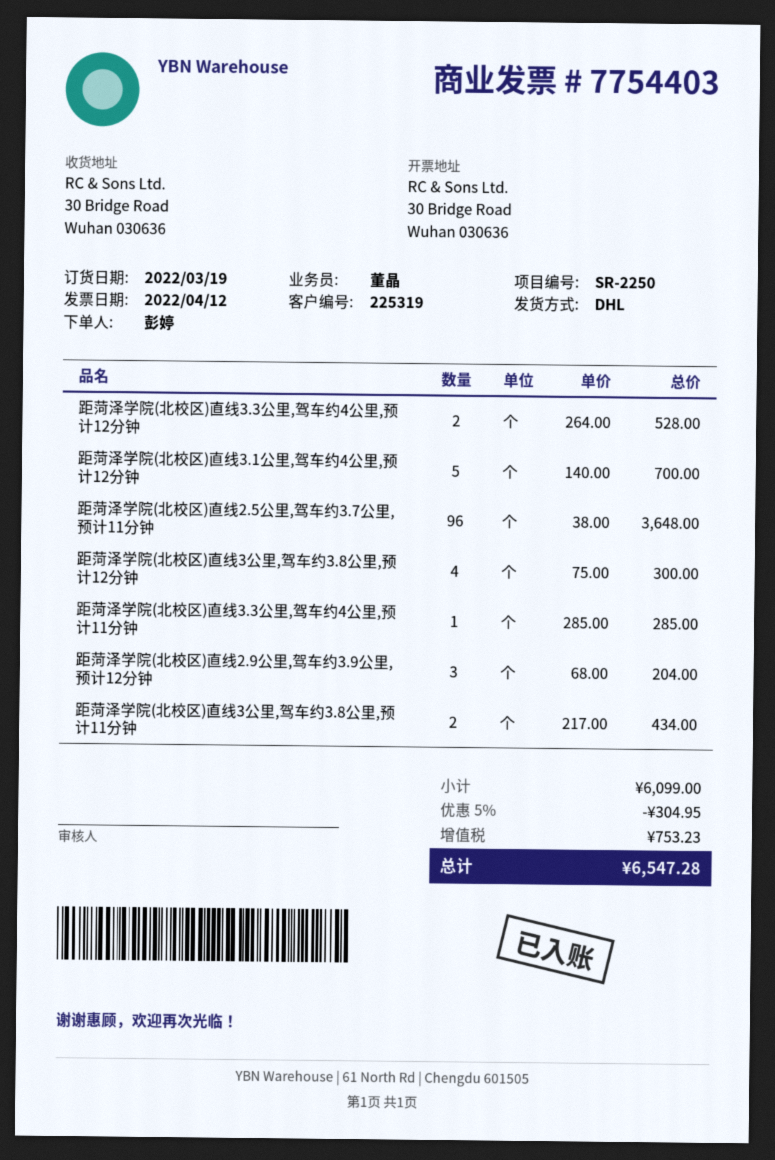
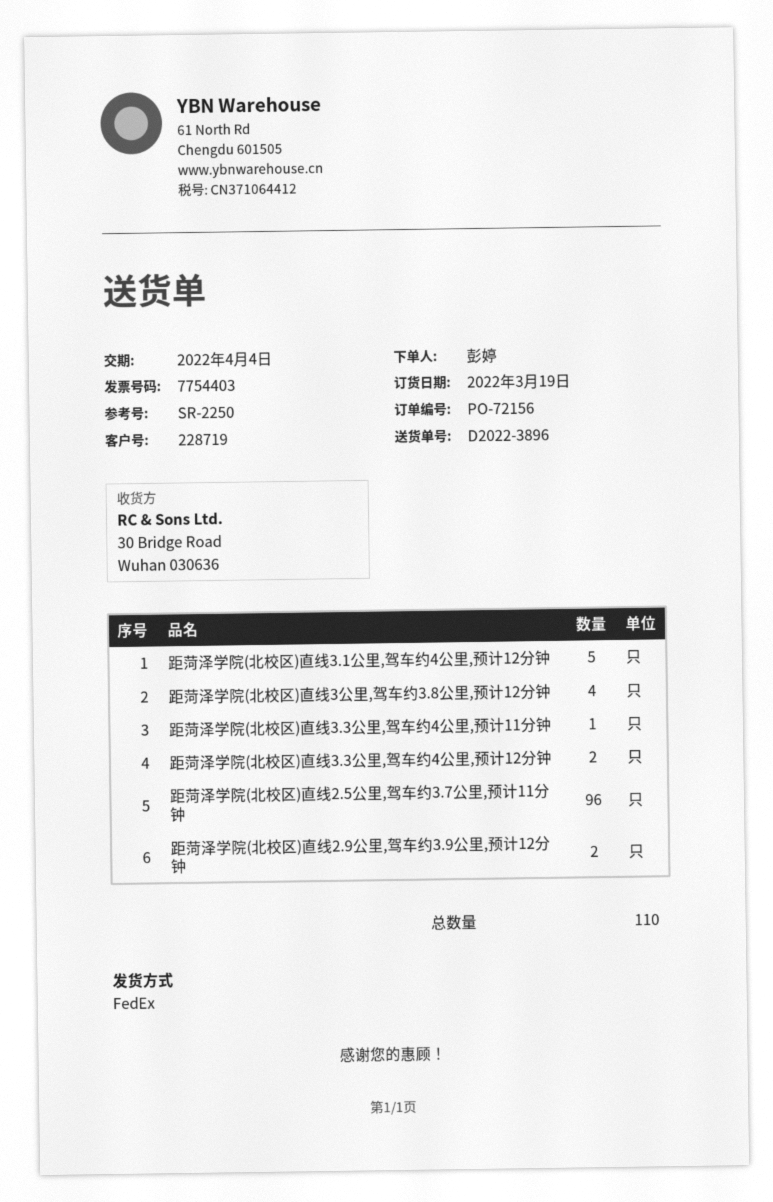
customer number: 225319 -> 228719
shipping method: DHL -> FedEx
距菏泽学院(北校区)直线2.9公里,驾车约3.9公里,预计12分钟: 3 -> 2
距菏泽学院(北校区)直线3公里,驾车约3.8公里,预计11分钟: 2 -> none

